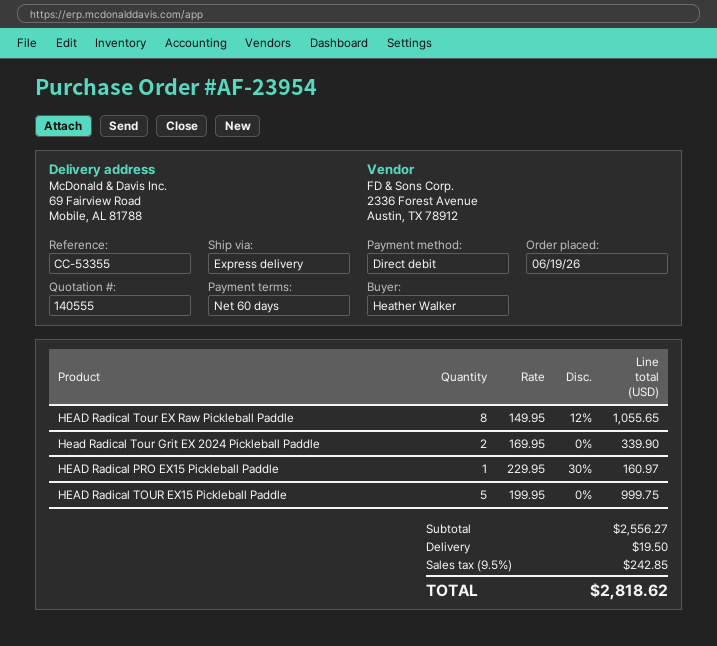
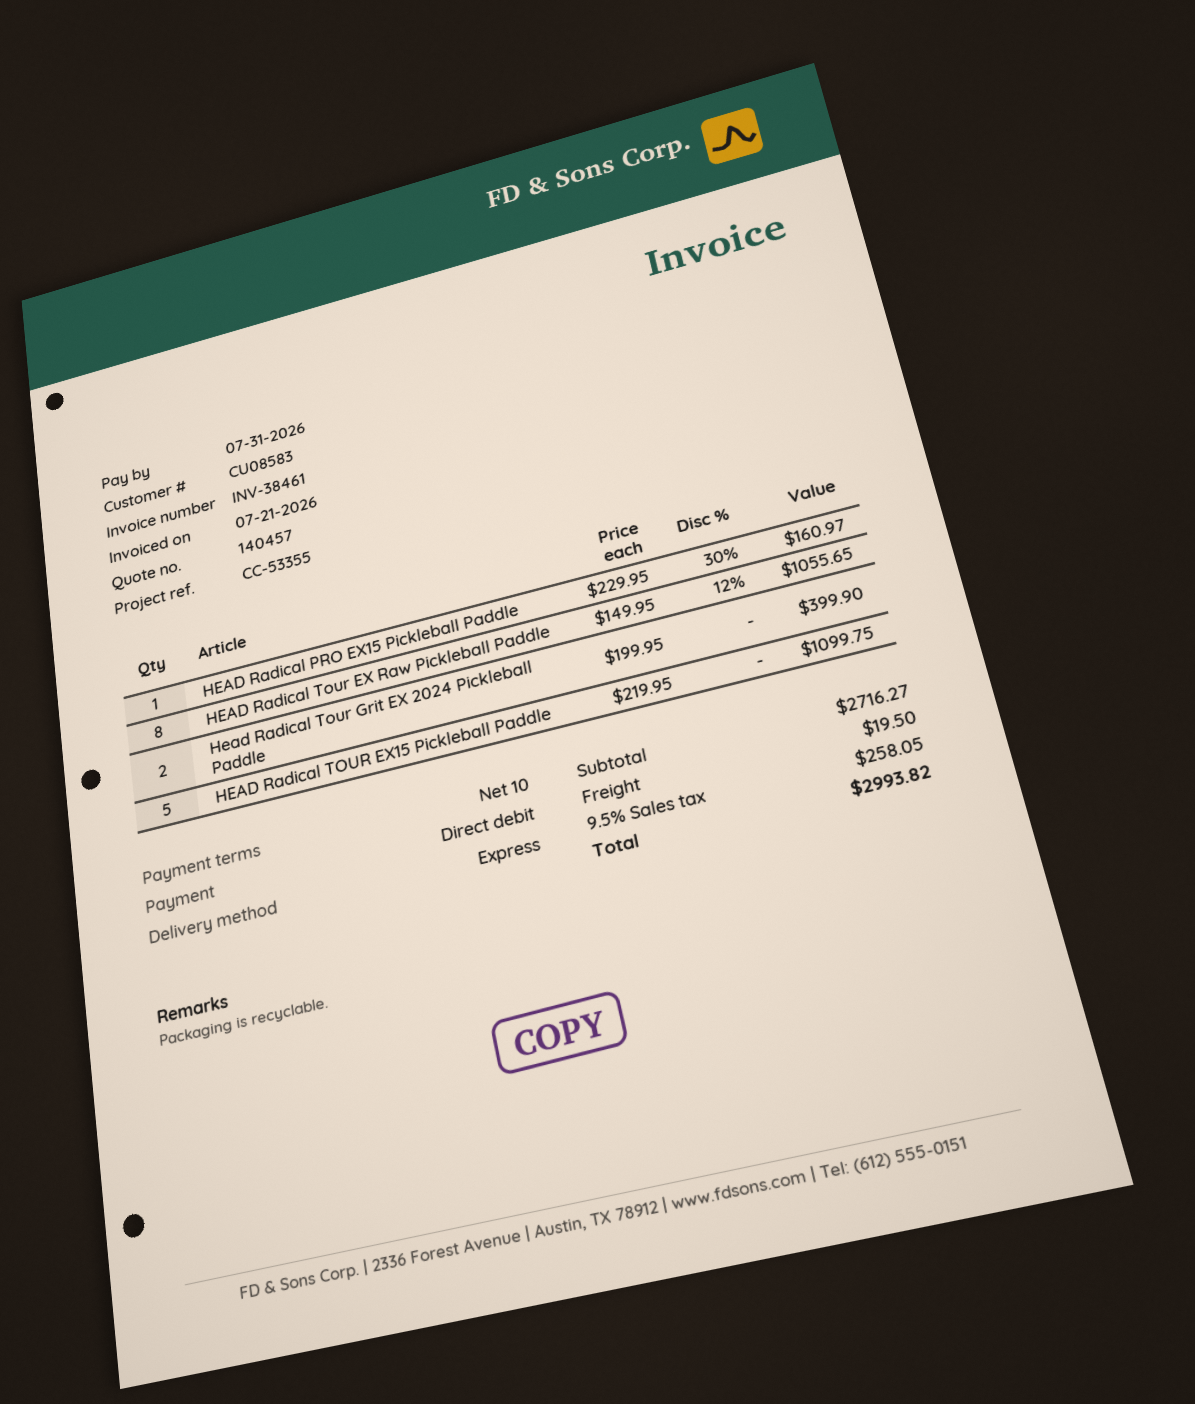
quote number: 140555 -> 140457
payment terms: 60 days -> 10 days
Head Radical Tour Grit EX 2024 Pickleball Paddle: 2 x 169.95 = 339.90 -> 2 x 199.95 = 399.90
HEAD Radical TOUR EX15 Pickleball Paddle: 5 x 199.95 = 999.75 -> 5 x 219.95 = 1099.75
subtotal: 2556.27 -> 2716.27
tax: 9.5% = 242.85 -> 9.5% = 258.05
total: 2818.62 -> 2993.82

